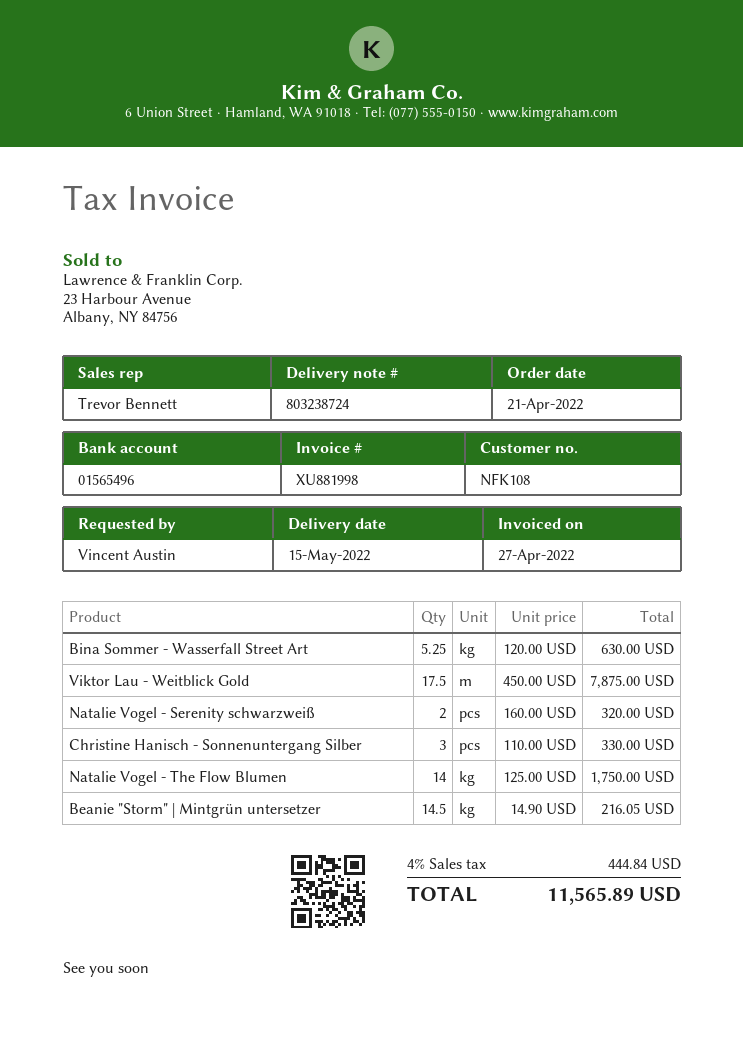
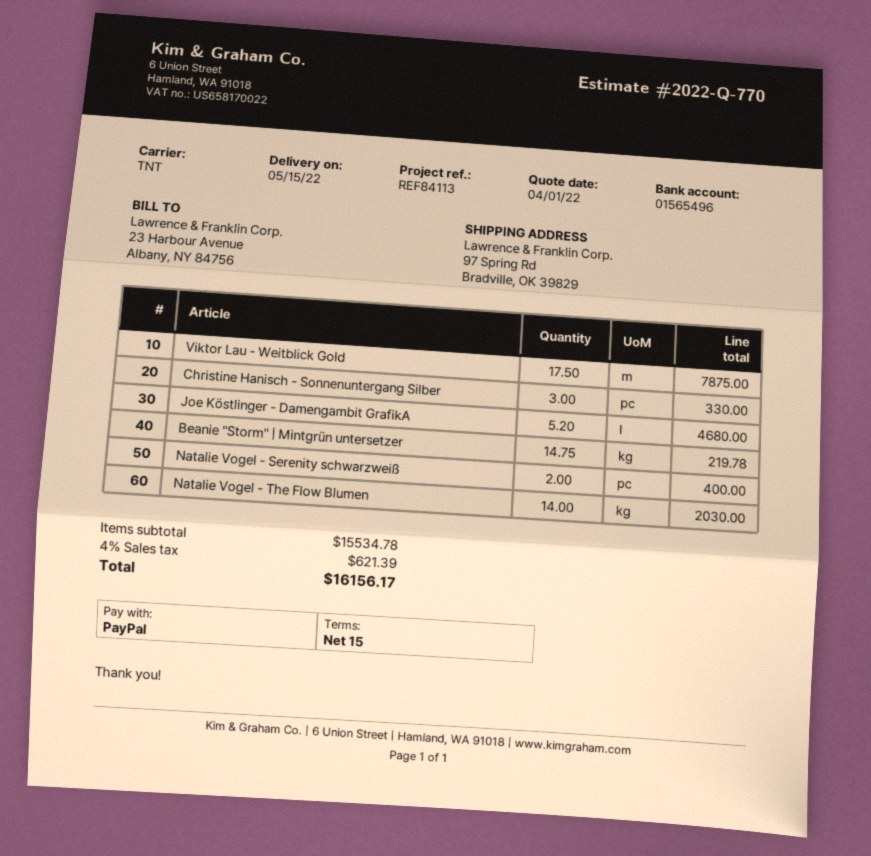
Bina Sommer - Wasserfall Street Art: 5.25 for 630.00 -> none
Natalie Vogel - Serenity schwarzweiß: 2 for 320.00 -> 2 for 400.00
Natalie Vogel - The Flow Blumen: 14 for 1750.00 -> 14 for 2030.00
Beanie "Storm" | Mintgrün untersetzer: 14.5 for 216.05 -> 14.75 for 219.78
Joe Köstlinger - Damengambit GrafikA: none -> 5.2 for 4680.00
tax: 4% = 444.84 -> 4% = 621.39
total: 11565.89 -> 16156.17

